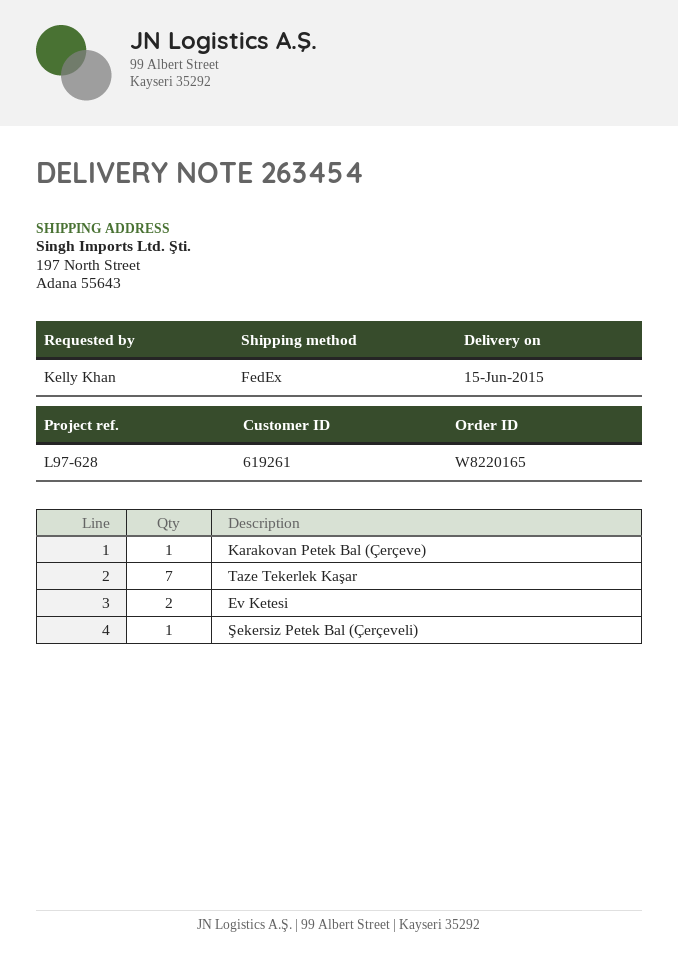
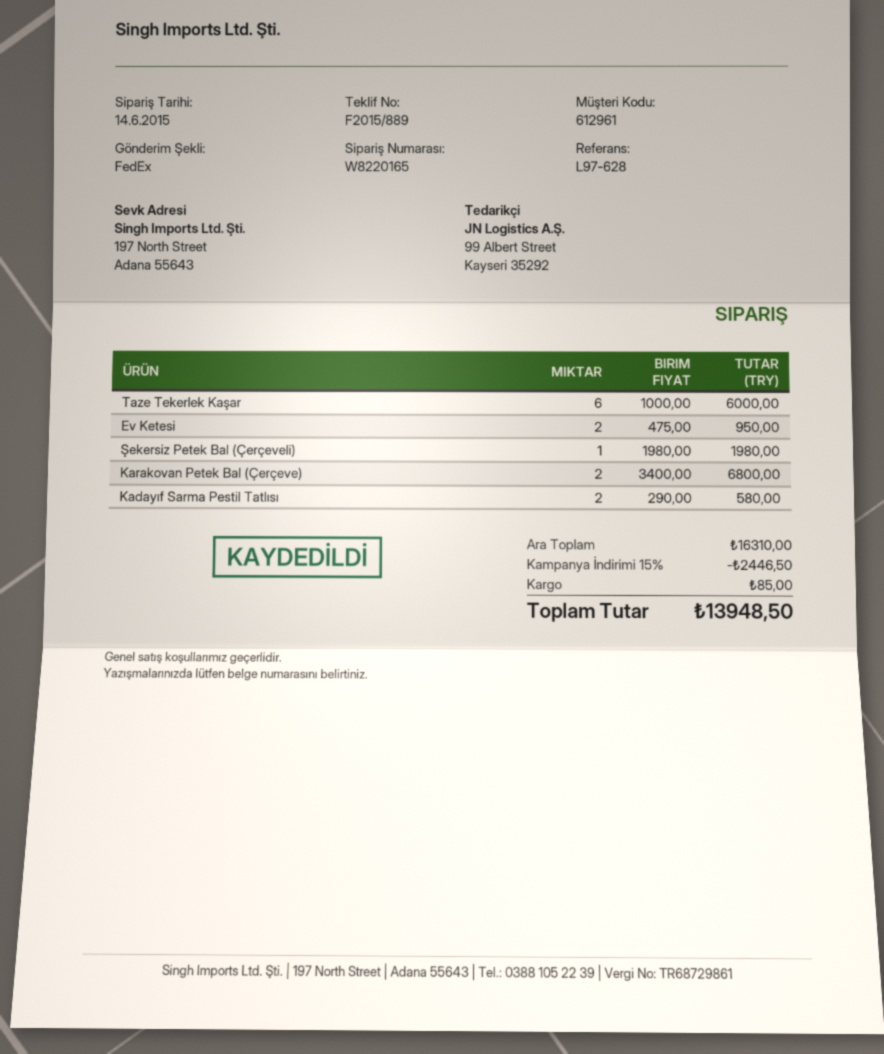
customer number: 619261 -> 612961
Karakovan Petek Bal (Çerçeve): 1 -> 2
Taze Tekerlek Kaşar: 7 -> 6
Kadayıf Sarma Pestil Tatlısı: none -> 2

